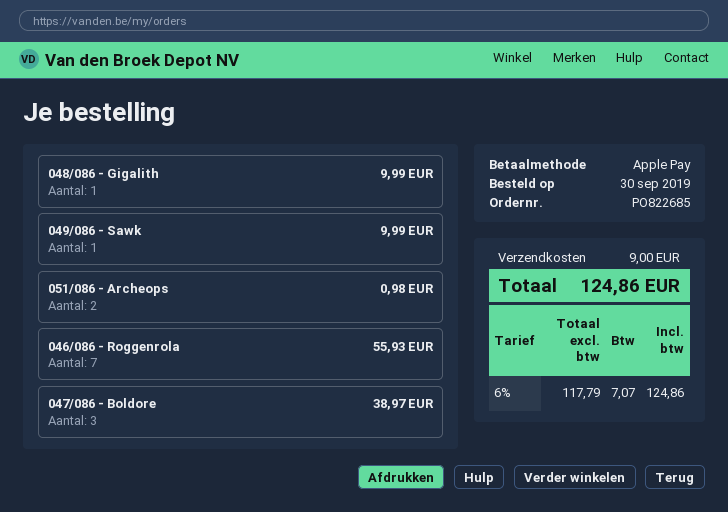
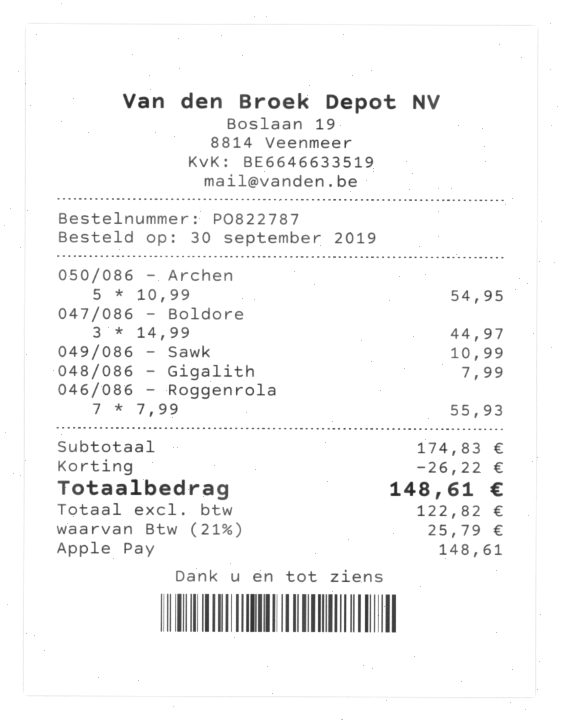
order number: PO822685 -> PO822787
048/086 - Gigalith: 1 for 9.99 -> 1 for 7.99
049/086 - Sawk: 1 for 9.99 -> 1 for 10.99
051/086 - Archeops: 2 for 0.98 -> none
047/086 - Boldore: 3 for 38.97 -> 3 for 44.97
050/086 - Archen: none -> 5 for 54.95
discount: none -> 26.22
shipping: 9.00 -> none
net: 117.79 -> 122.82
tax: 6% = 7.07 -> 21% = 25.79
total: 124.86 -> 148.61

